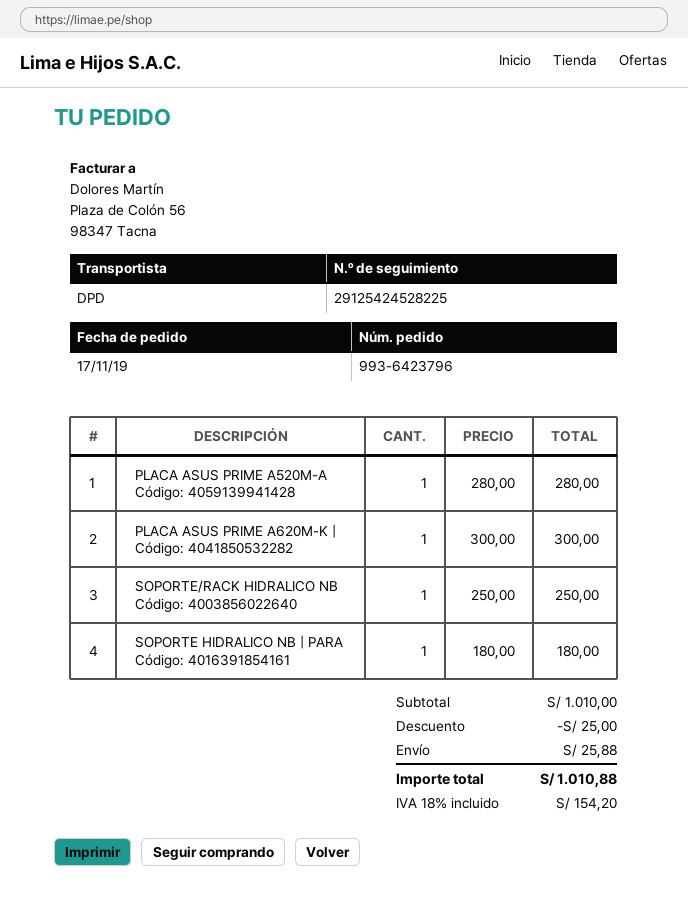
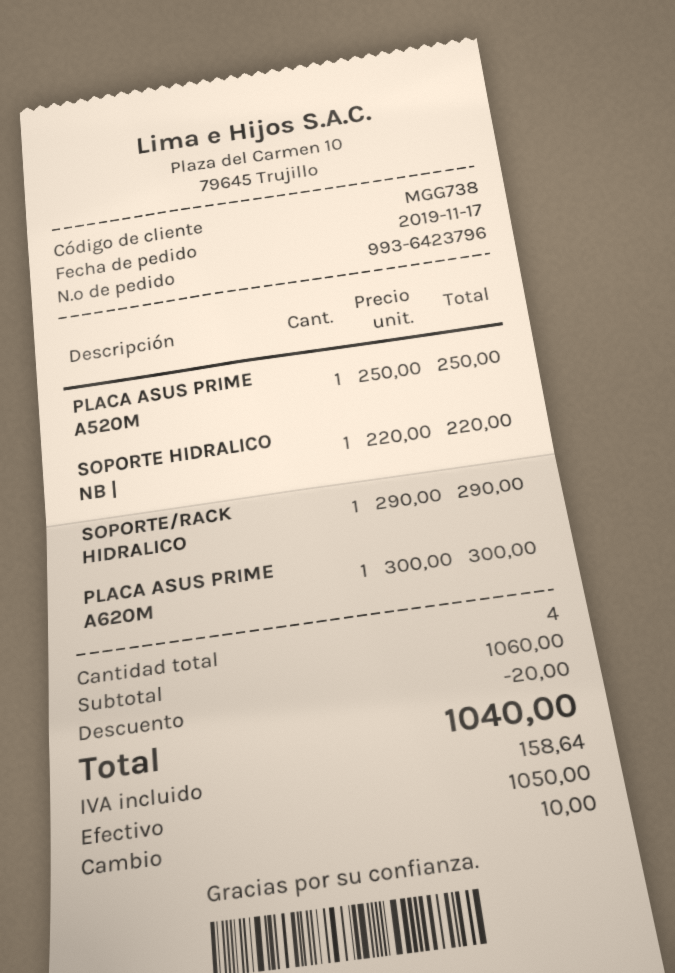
PLACA ASUS PRIME A520M-A: 1 x 280.00 = 280.00 -> 1 x 250.00 = 250.00
SOPORTE/RACK HIDRALICO NB: 1 x 250.00 = 250.00 -> 1 x 290.00 = 290.00
SOPORTE HIDRALICO NB | PARA: 1 x 180.00 = 180.00 -> 1 x 220.00 = 220.00
subtotal: 1010.00 -> 1060.00
discount: 25.00 -> 20.00
shipping: 25.88 -> none
tax: 154.20 -> 158.64
total: 1010.88 -> 1040.00

